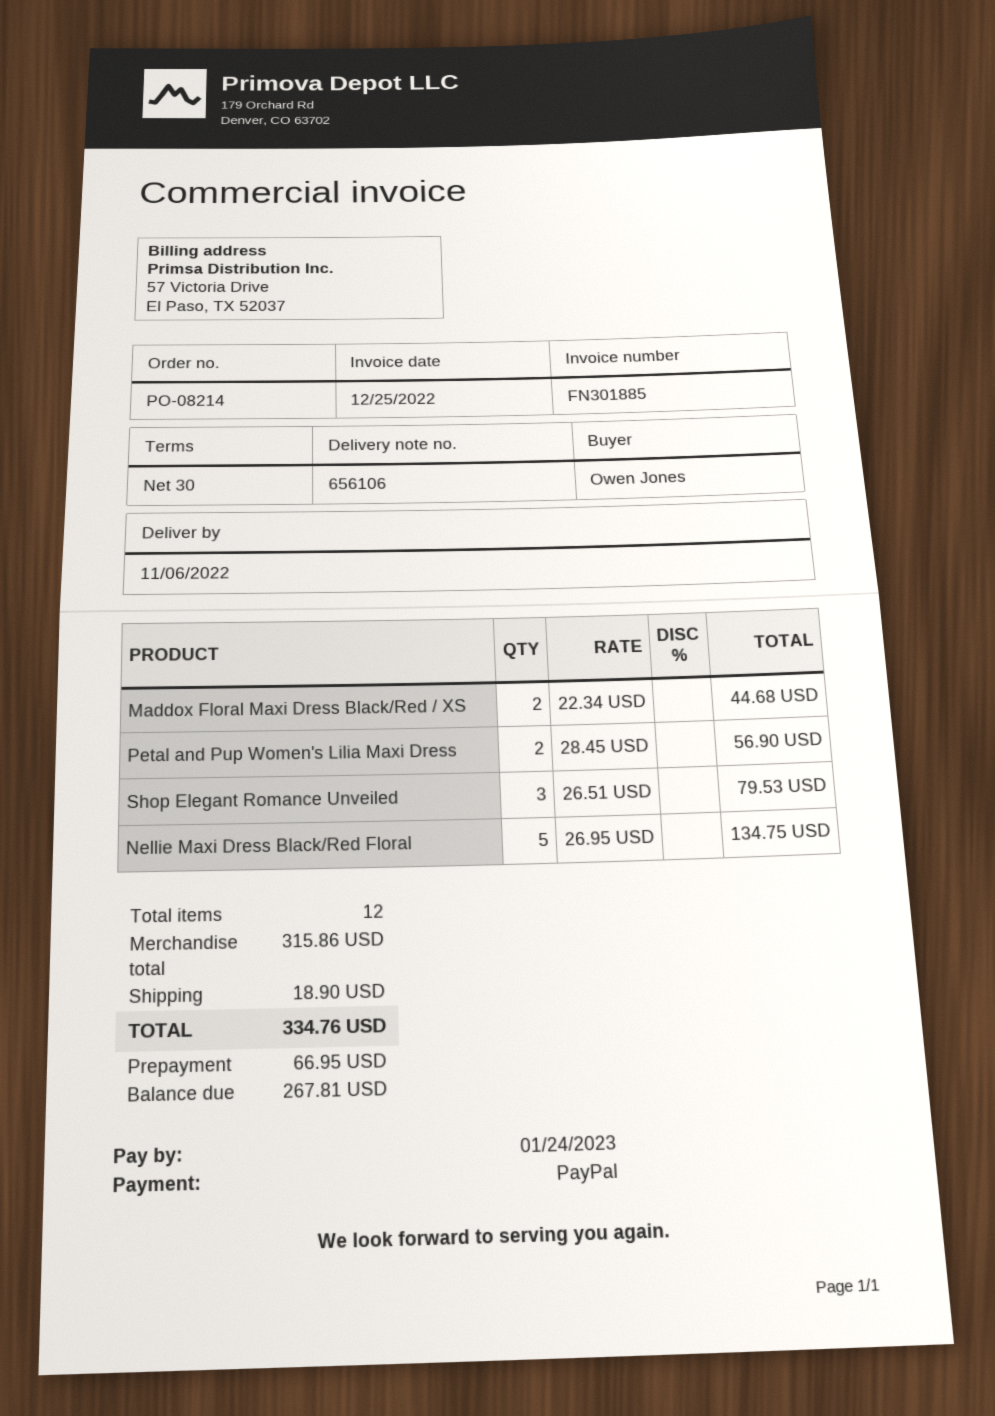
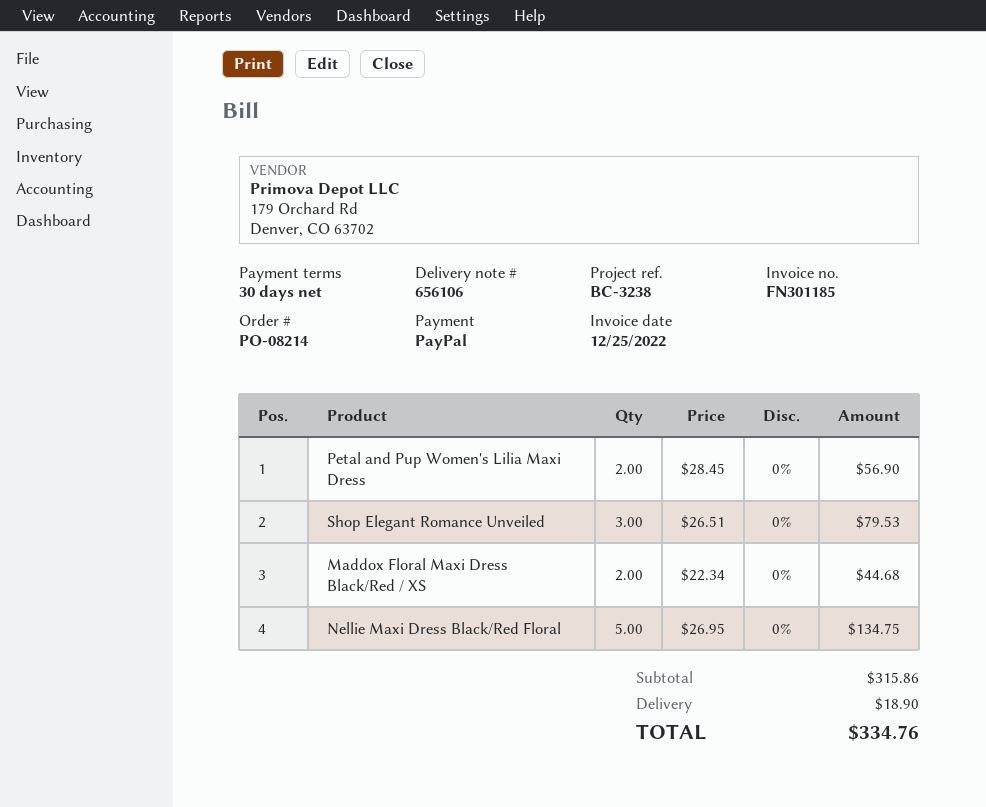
invoice number: FN301885 -> FN301185

